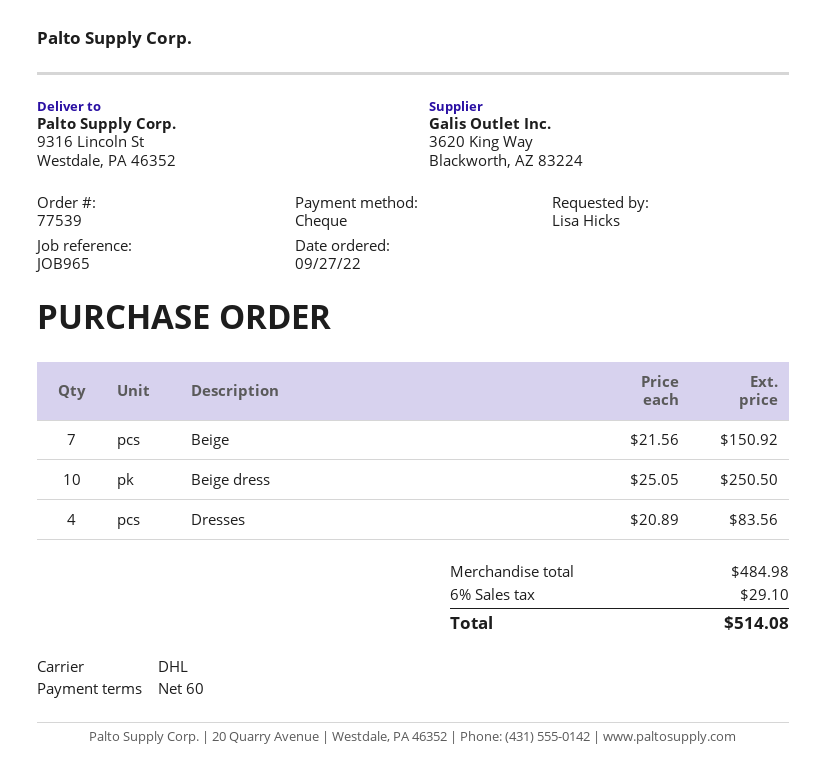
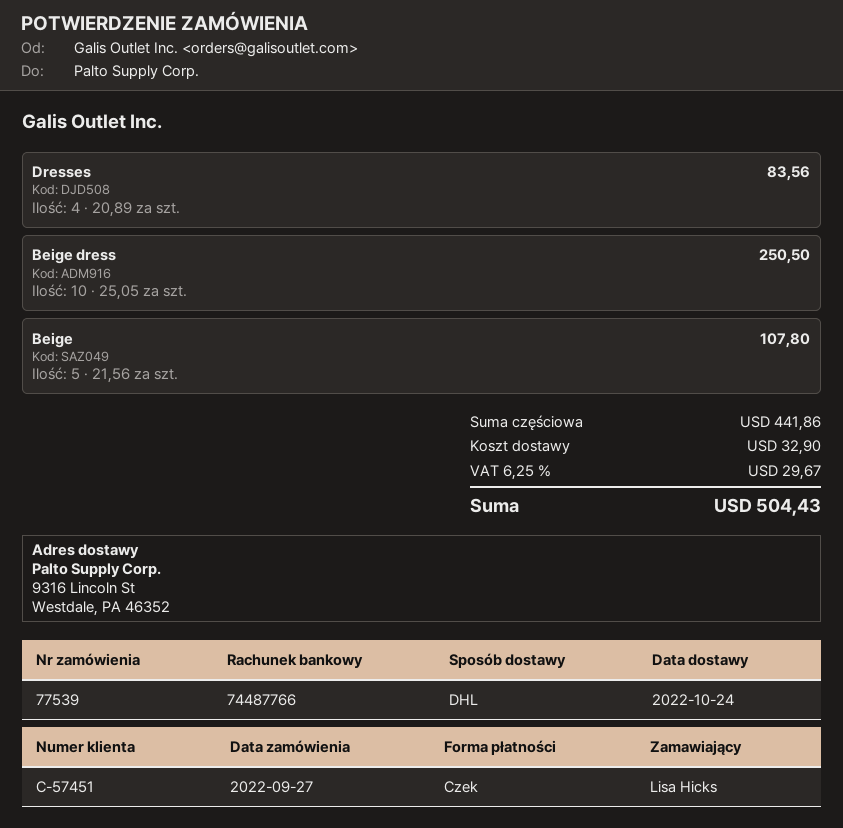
Beige: 7 x 21.56 = 150.92 -> 5 x 21.56 = 107.80
subtotal: 484.98 -> 441.86
shipping: none -> 32.90
tax: 6% = 29.10 -> 6.25% = 29.67
total: 514.08 -> 504.43

